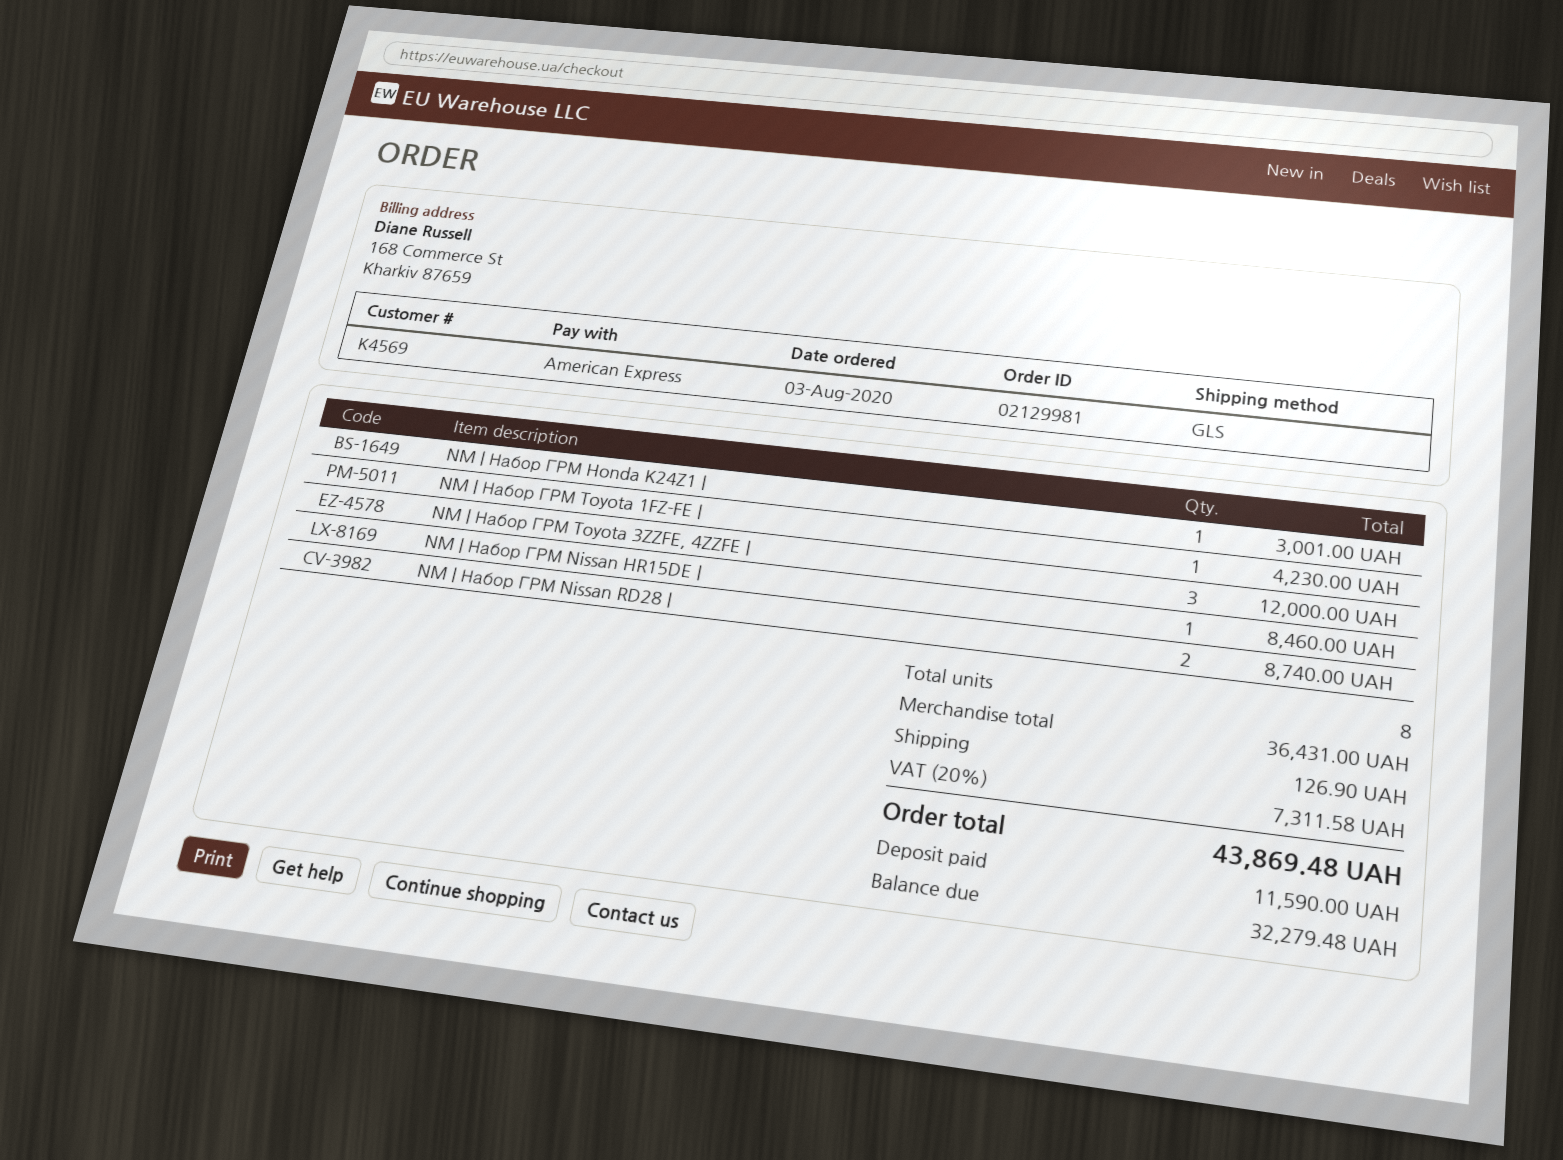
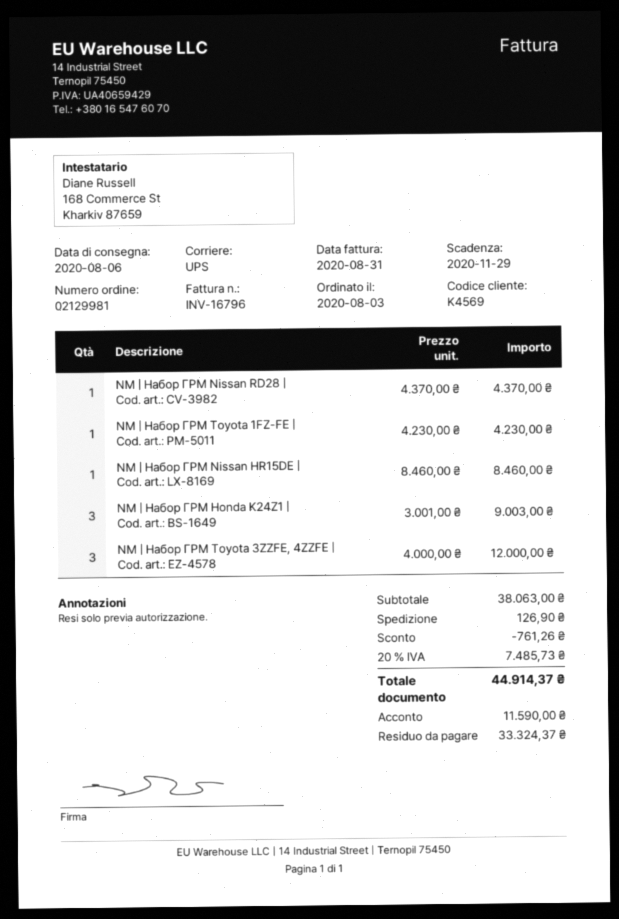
shipping method: GLS -> UPS
NM | Набор ГРМ Honda K24Z1 |: 1 for 3001.00 -> 3 for 9003.00
NM | Набор ГРМ Nissan RD28 |: 2 for 8740.00 -> 1 for 4370.00
subtotal: 36431.00 -> 38063.00
discount: none -> 761.26
tax: 20% = 7311.58 -> 20% = 7485.73
total: 43869.48 -> 44914.37
balance: 32279.48 -> 33324.37

